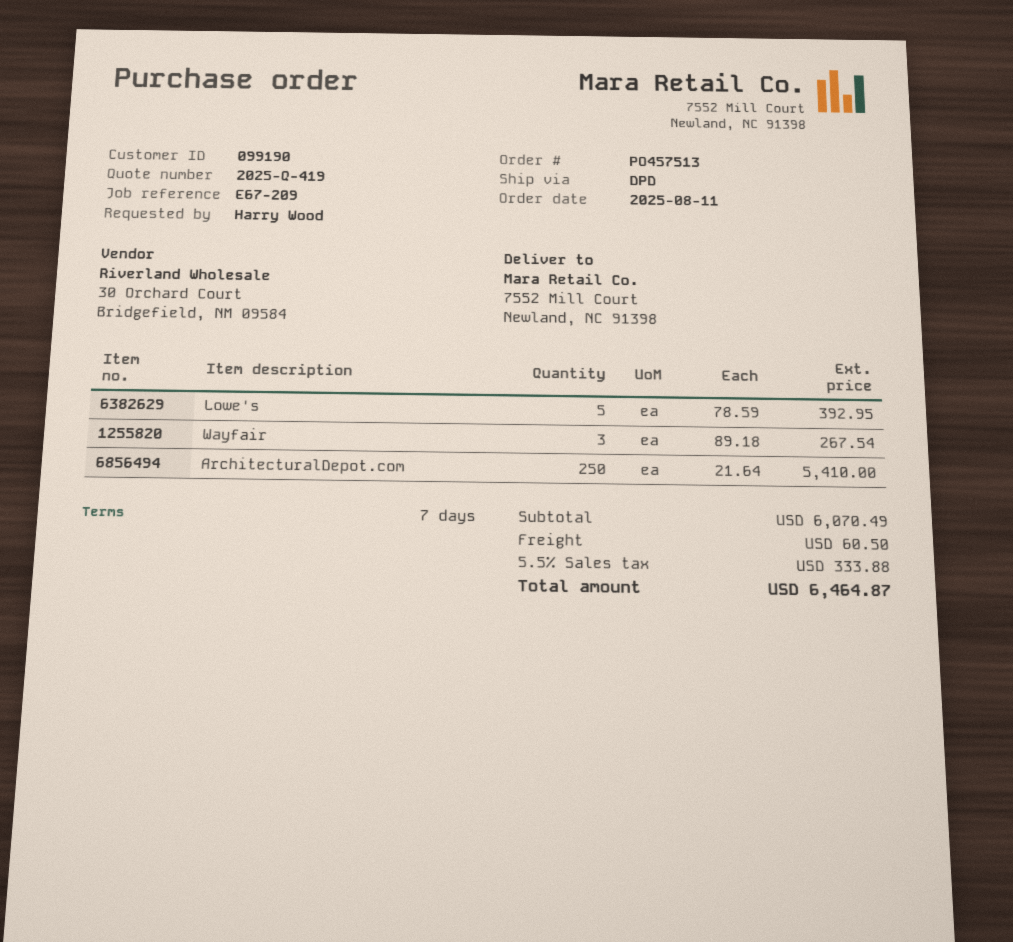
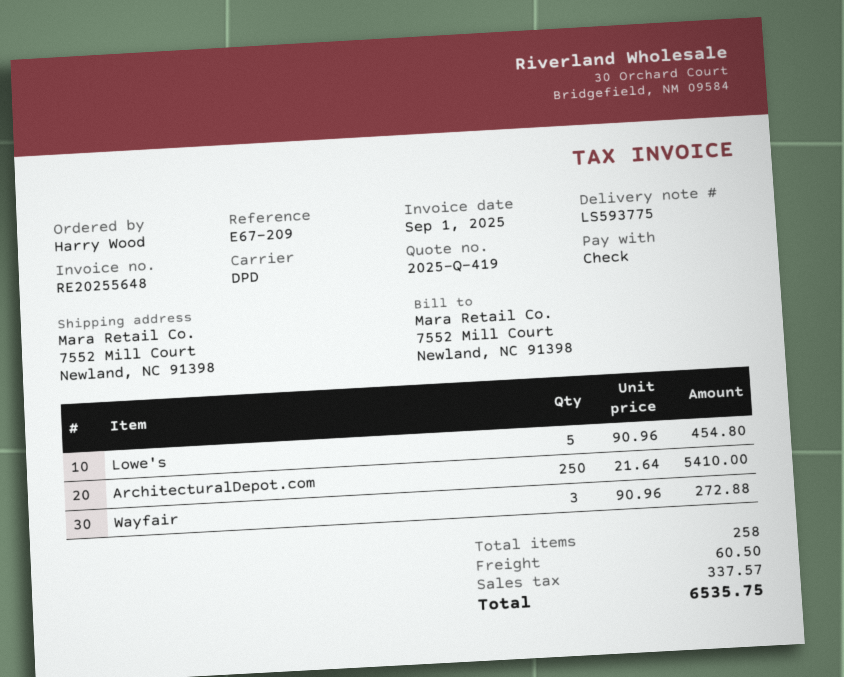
Lowe's: 5 x 78.59 = 392.95 -> 5 x 90.96 = 454.80
Wayfair: 3 x 89.18 = 267.54 -> 3 x 90.96 = 272.88
tax: 333.88 -> 337.57
total: 6464.87 -> 6535.75

